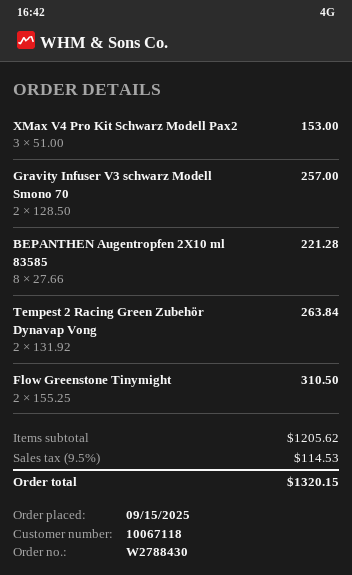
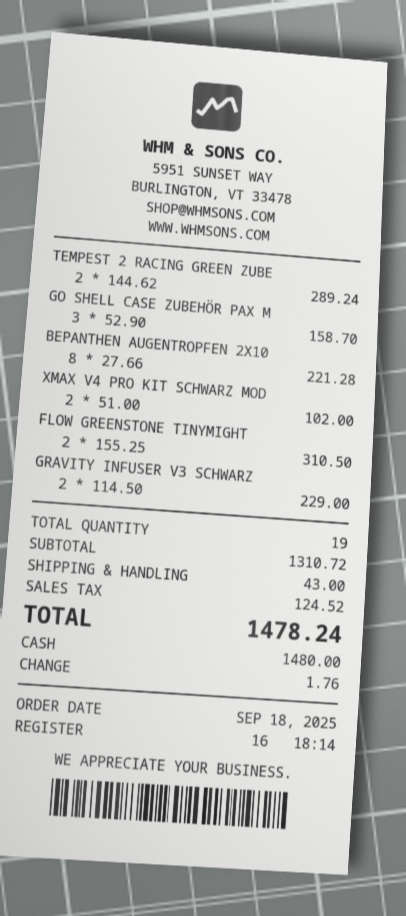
order date: 2025-09-15 -> 2025-09-18
XMax V4 Pro Kit Schwarz Modell Pax2: 3 x 51.00 = 153.00 -> 2 x 51.00 = 102.00
Gravity Infuser V3 schwarz Modell Smono 70: 2 x 128.50 = 257.00 -> 2 x 114.50 = 229.00
Tempest 2 Racing Green Zubehör Dynavap Vong: 2 x 131.92 = 263.84 -> 2 x 144.62 = 289.24
GO SHELL CASE ZUBEHÖR PAX M: none -> 3 x 52.90 = 158.70
subtotal: 1205.62 -> 1310.72
shipping: none -> 43.00
tax: 114.53 -> 124.52
total: 1320.15 -> 1478.24

